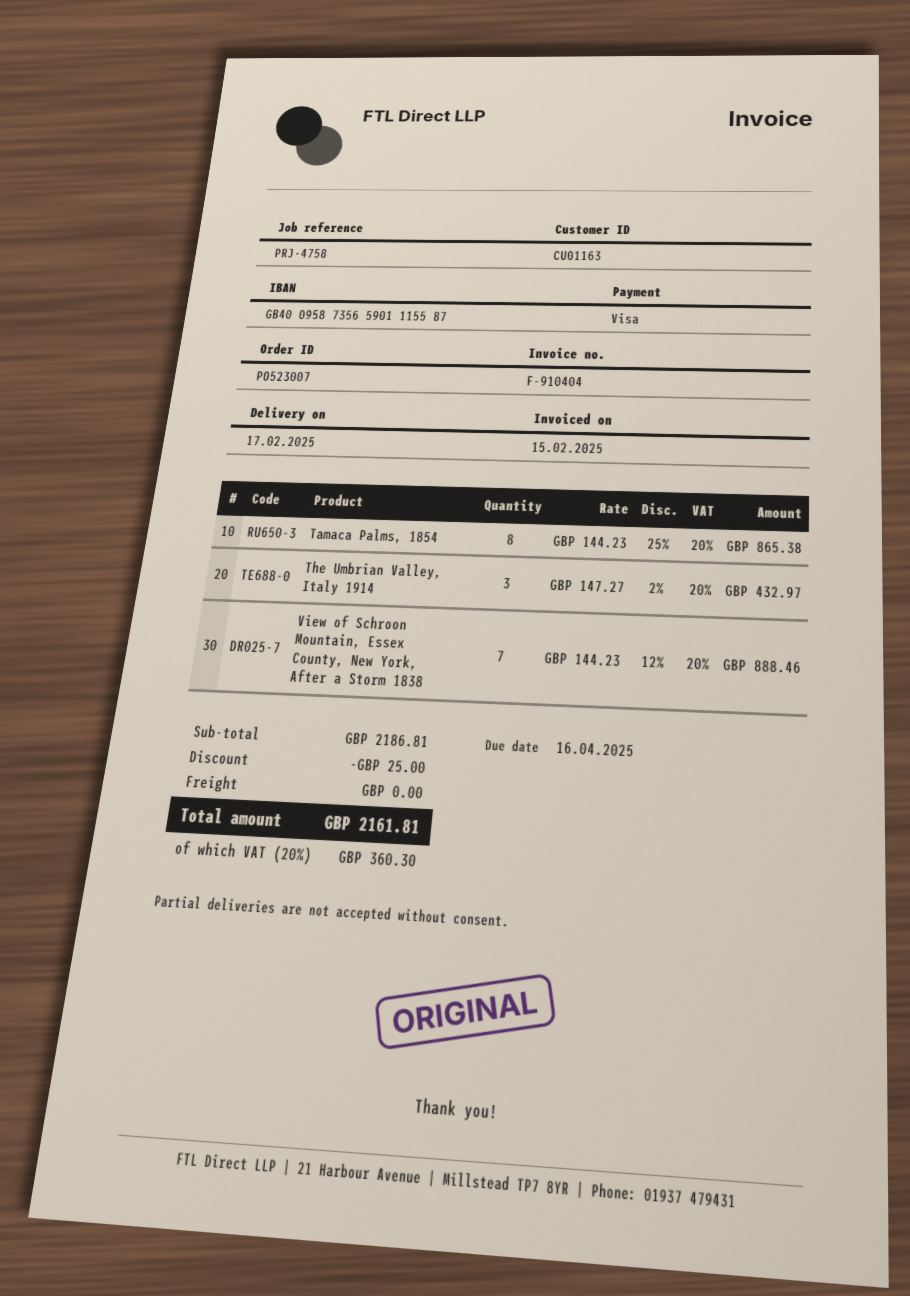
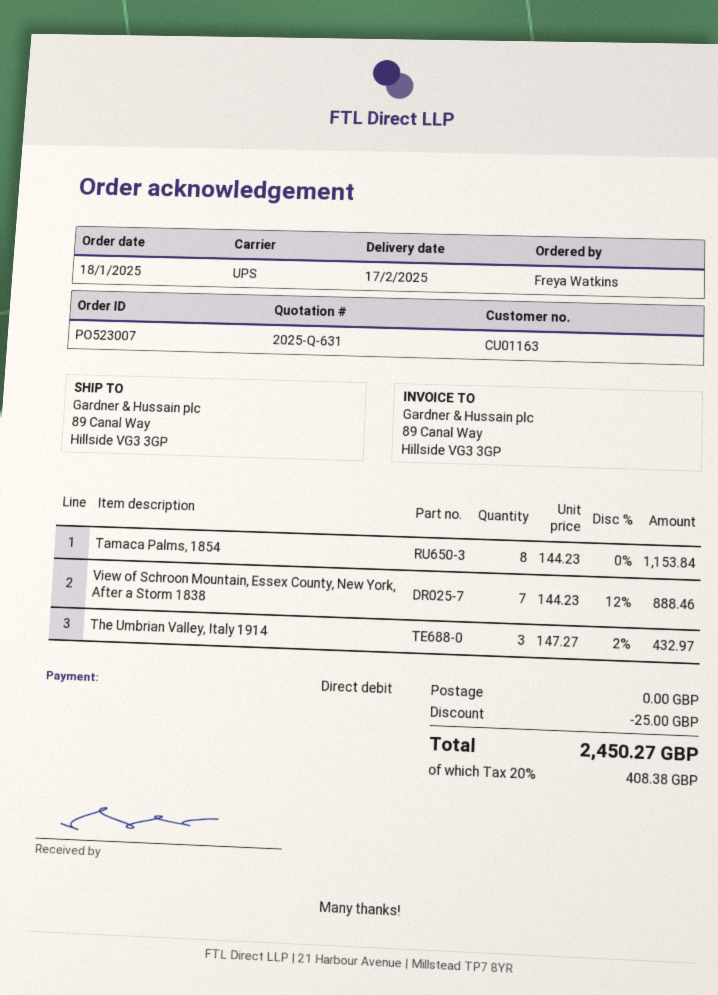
payment method: Visa -> direct debit
Tamaca Palms, 1854: 8 x 144.23 - 25% = 865.38 -> 8 x 144.23 = 1153.84
tax: 20% = 360.30 -> 20% = 408.38
total: 2161.81 -> 2450.27

